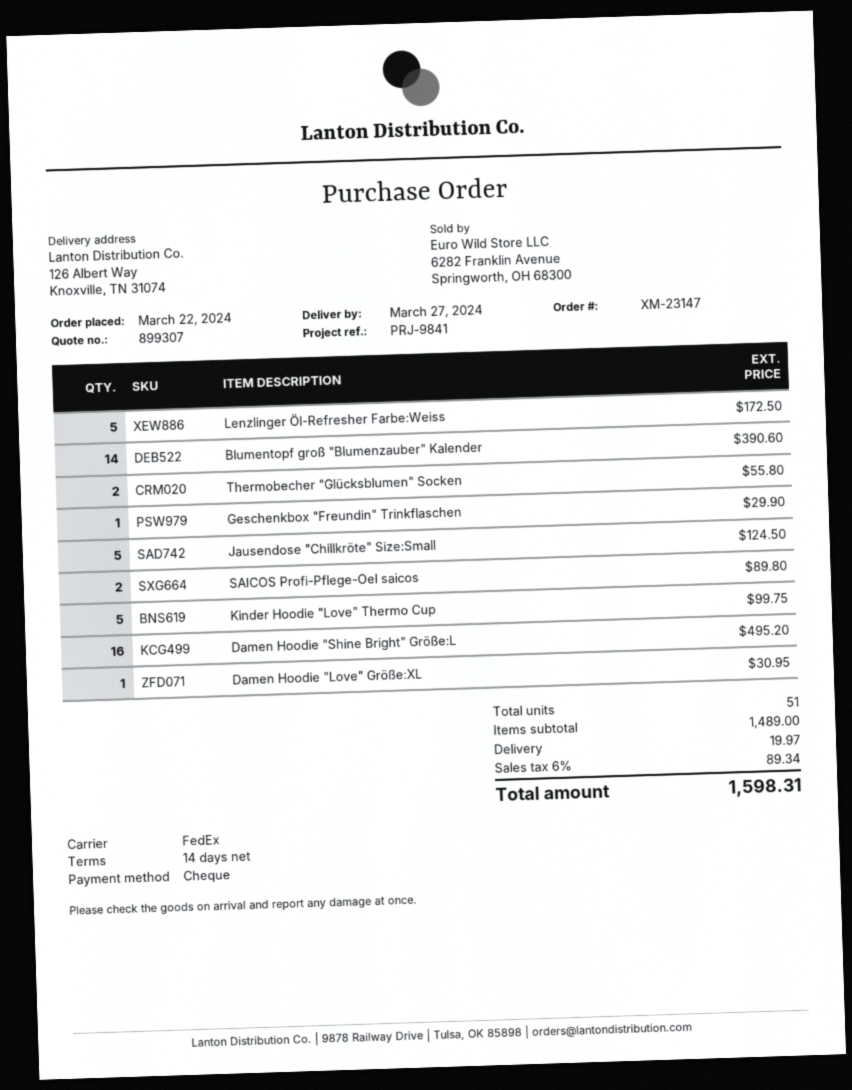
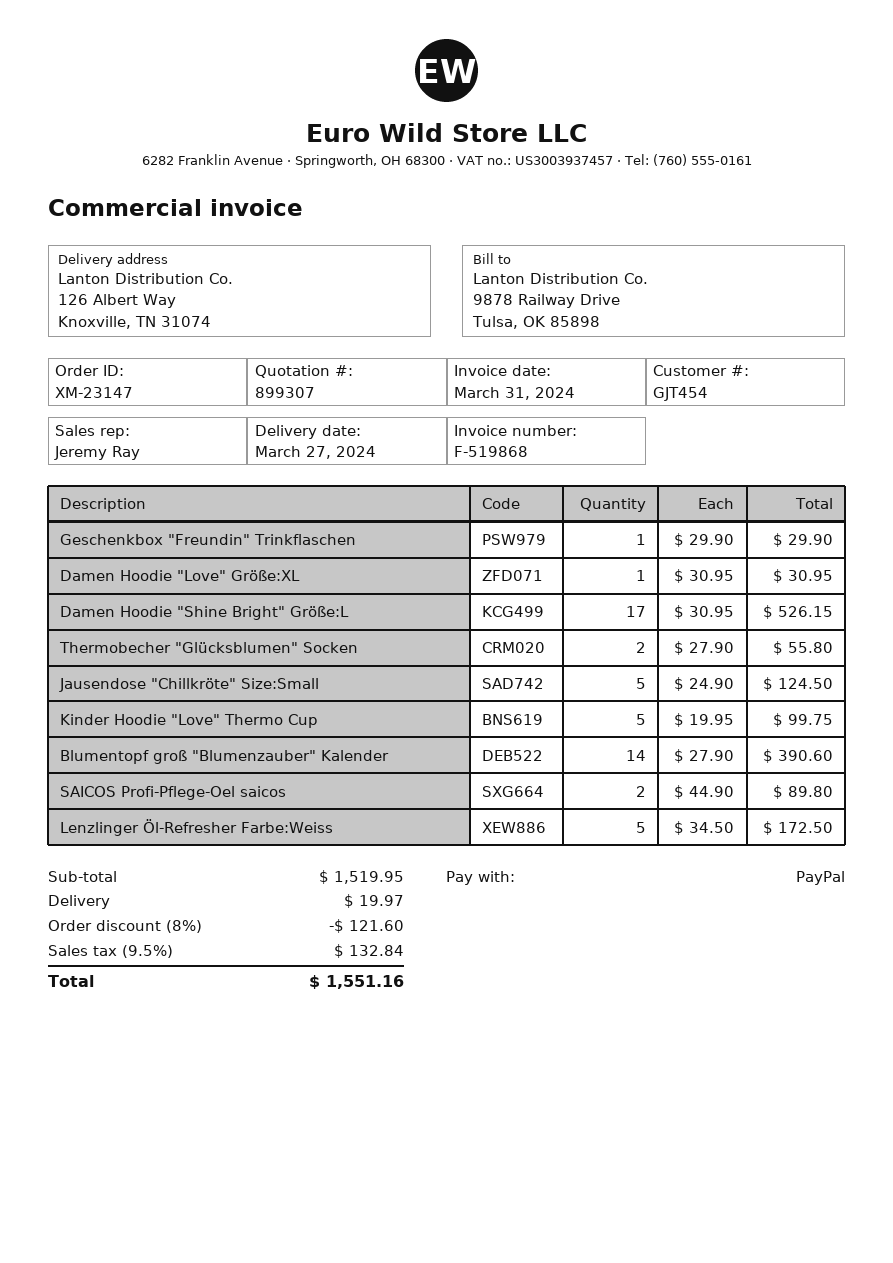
payment method: cheque -> PayPal
Damen Hoodie "Shine Bright" Größe:L: 16 for 495.20 -> 17 for 526.15
subtotal: 1489.00 -> 1519.95
discount: none -> 8% = 121.60
tax: 6% = 89.34 -> 9.5% = 132.84
total: 1598.31 -> 1551.16

